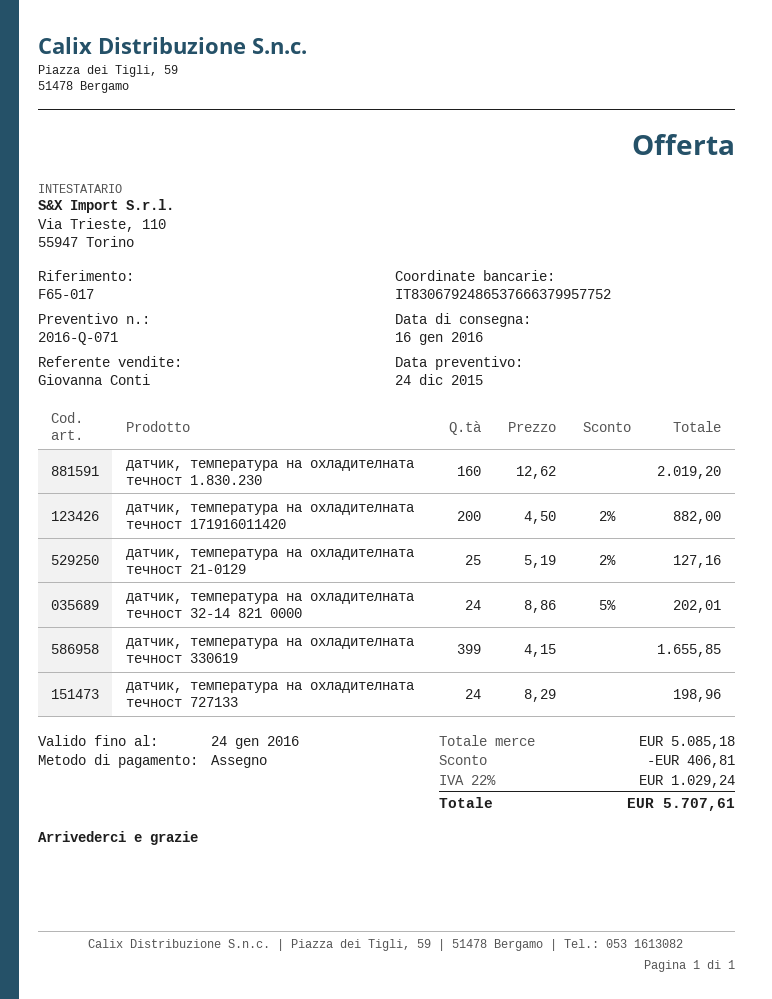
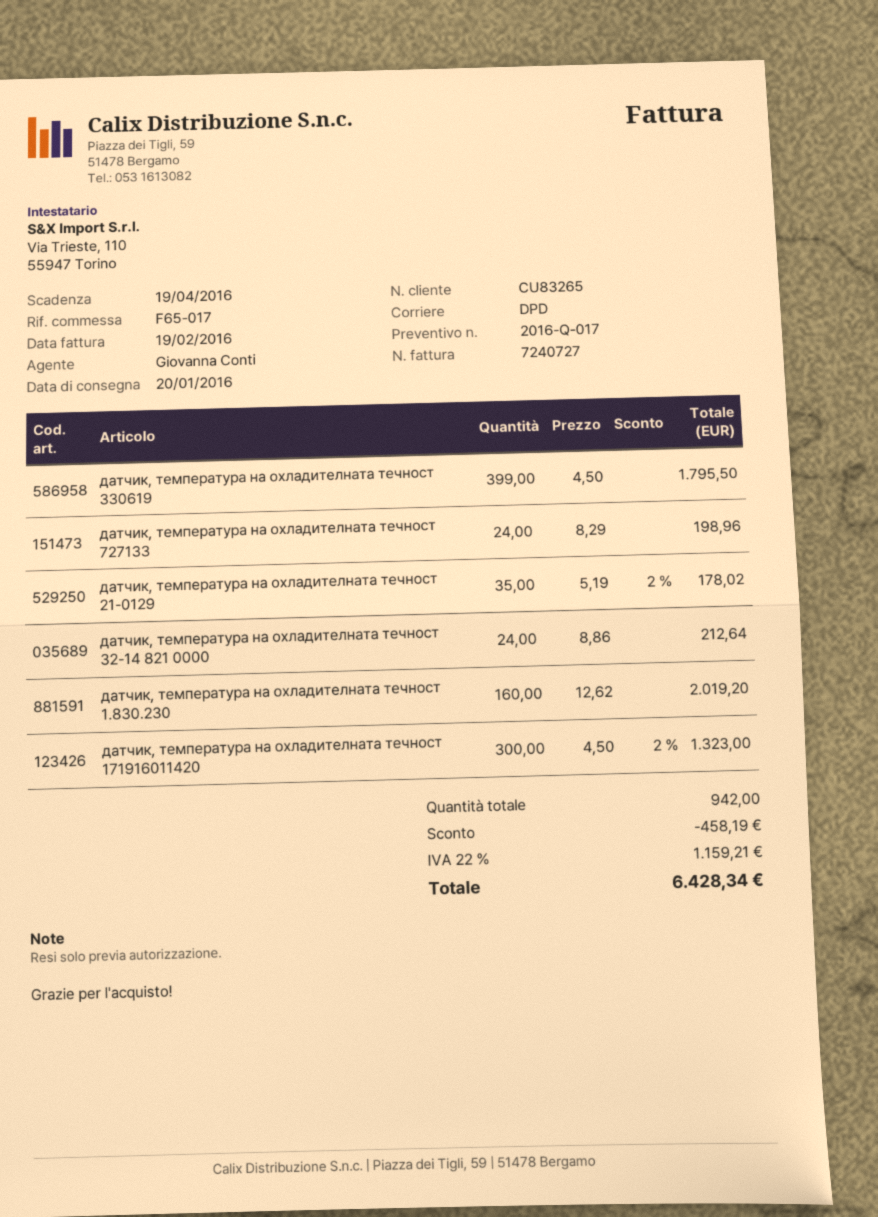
quote number: 2016-Q-071 -> 2016-Q-017
delivery date: 2016-01-16 -> 2016-01-20
датчик, температура на охладителната течност 171916011420: 200 x 4.50 - 2% = 882.00 -> 300 x 4.50 - 2% = 1323.00
датчик, температура на охладителната течност 21-0129: 25 x 5.19 - 2% = 127.16 -> 35 x 5.19 - 2% = 178.02
датчик, температура на охладителната течност 32-14 821 0000: 24 x 8.86 - 5% = 202.01 -> 24 x 8.86 = 212.64
датчик, температура на охладителната течност 330619: 399 x 4.15 = 1655.85 -> 399 x 4.50 = 1795.50
discount: 406.81 -> 458.19
tax: 22% = 1029.24 -> 22% = 1159.21
total: 5707.61 -> 6428.34

